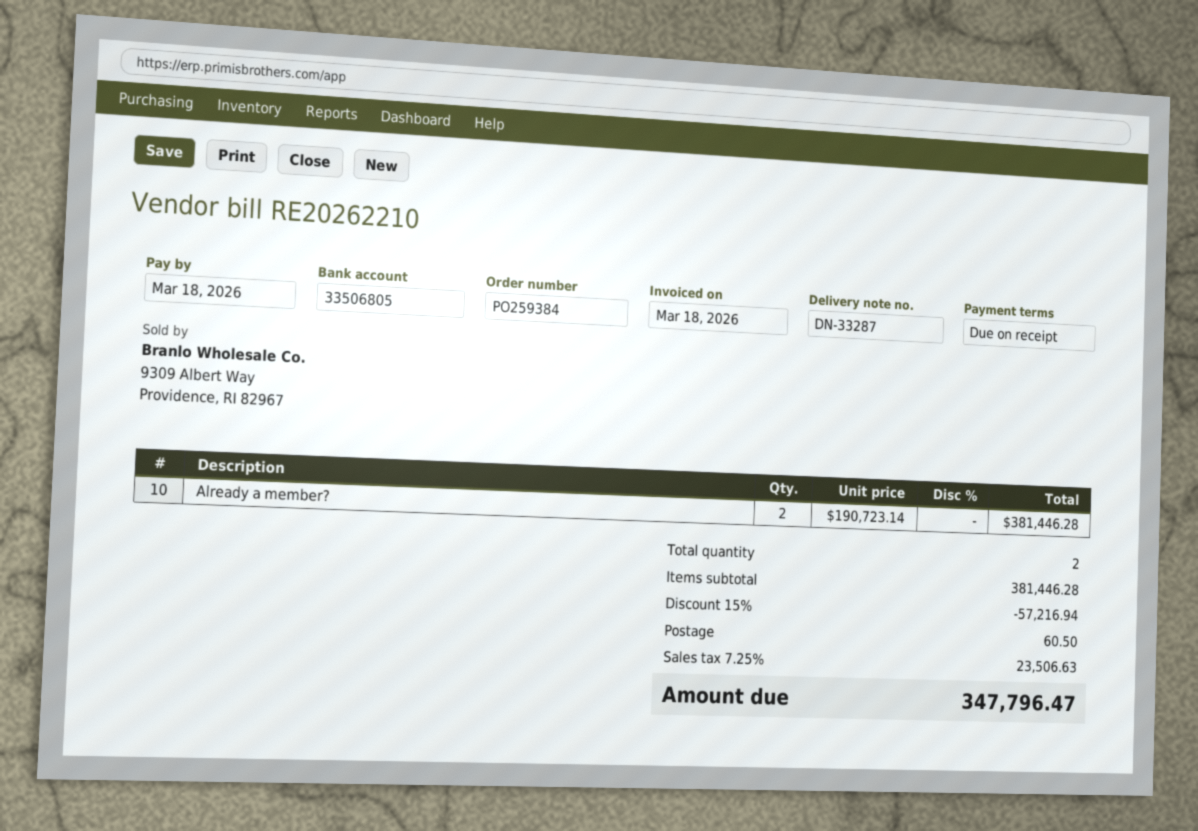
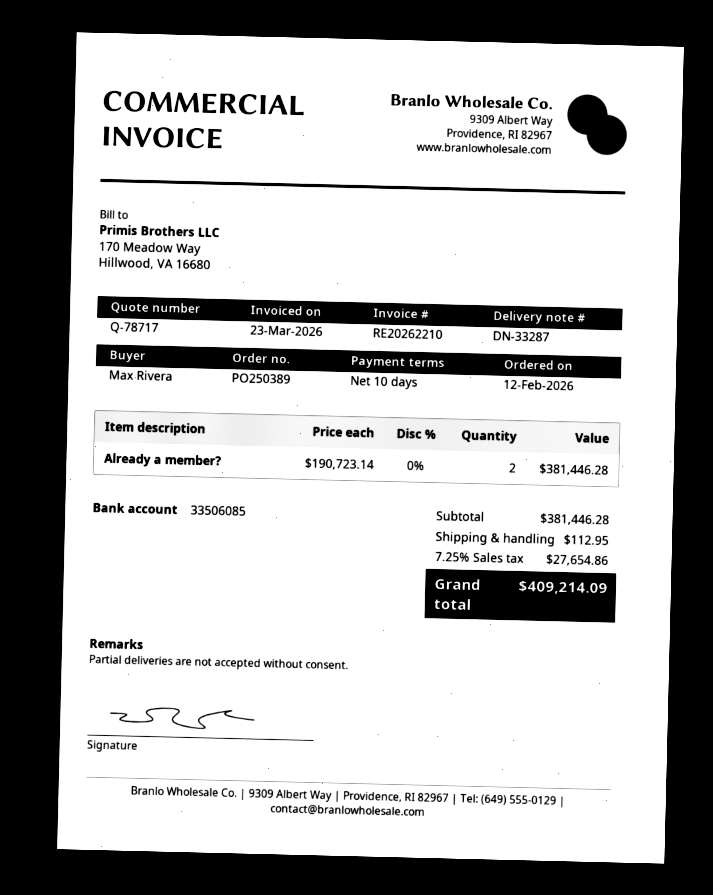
order number: PO259384 -> PO250389
invoice date: 2026-03-18 -> 2026-03-23
payment terms: on receipt -> 10 days
bank account: 33506805 -> 33506085
discount: 15% = 57216.94 -> none
shipping: 60.50 -> 112.95
tax: 7.25% = 23506.63 -> 7.25% = 27654.86
total: 347796.47 -> 409214.09

